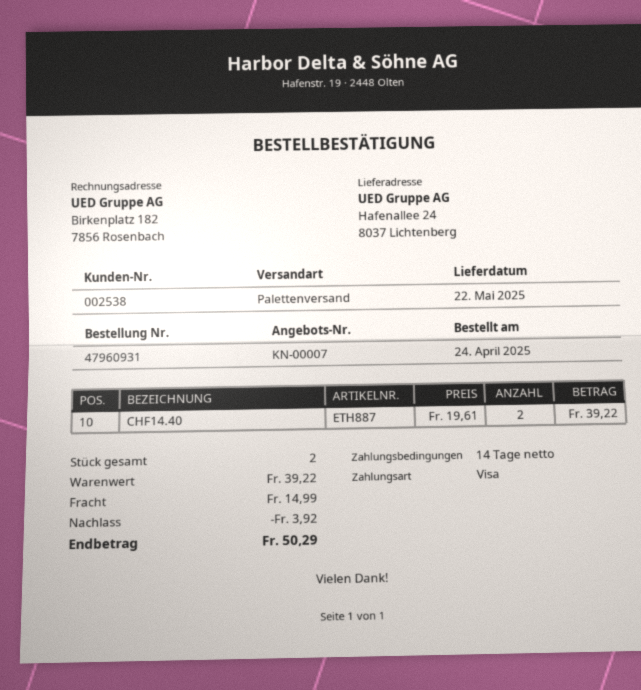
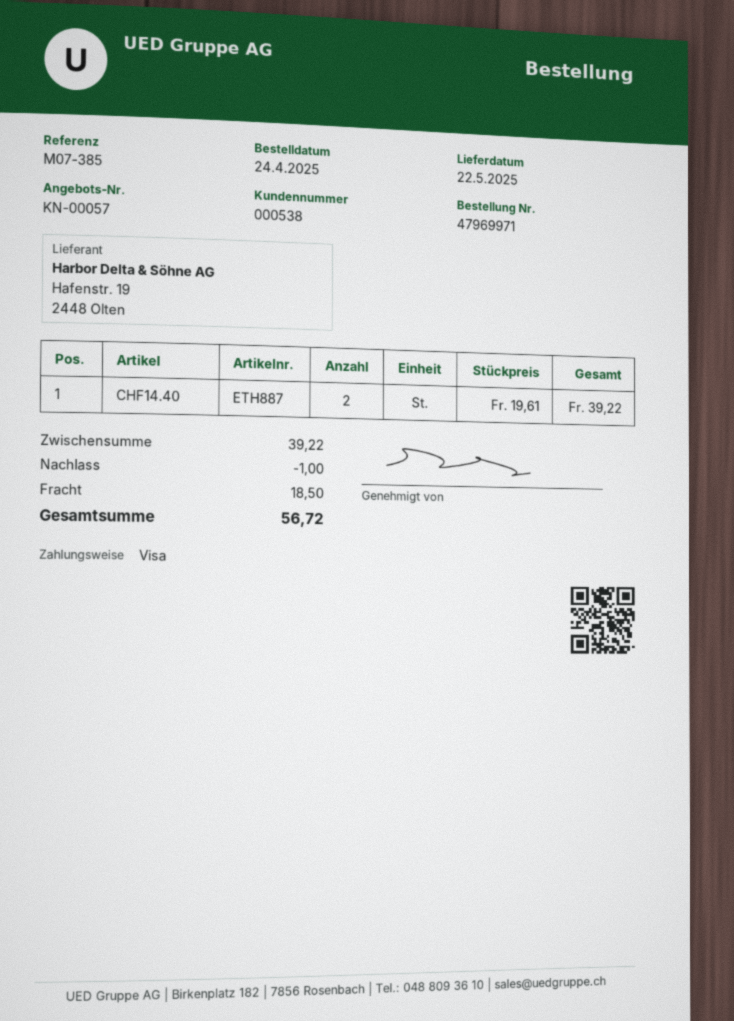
quote number: KN-00007 -> KN-00057
order number: 47960931 -> 47969971
customer number: 002538 -> 000538
discount: 3.92 -> 1.00
shipping: 14.99 -> 18.50
total: 50.29 -> 56.72

